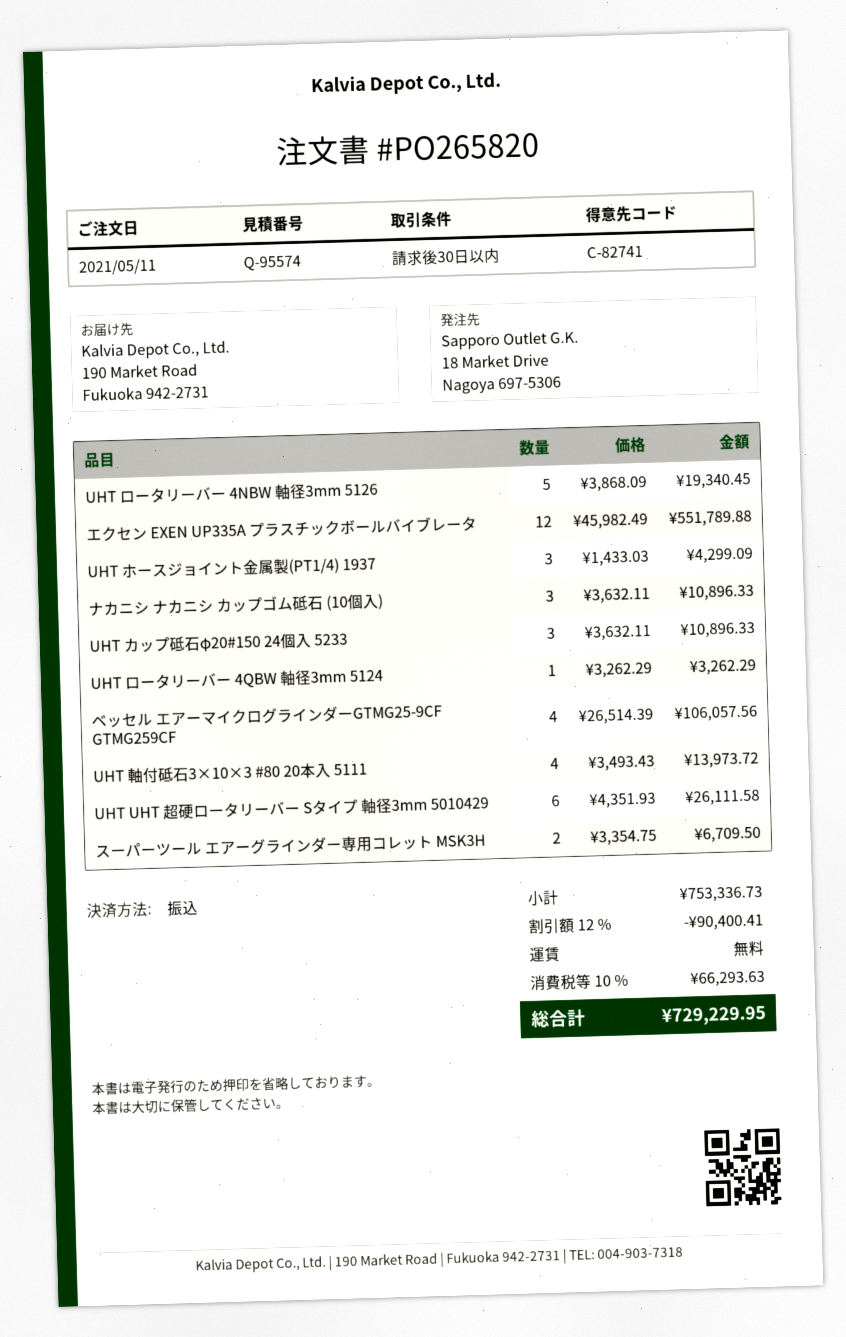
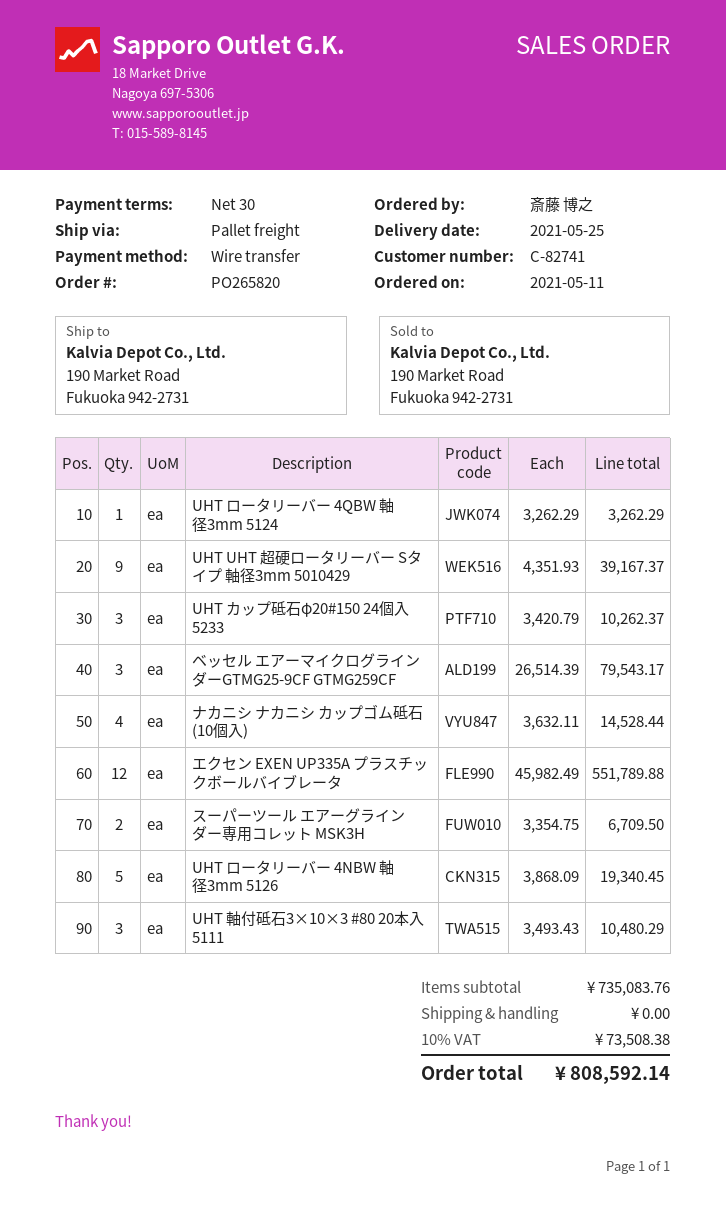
UHT ホースジョイント金属製(PT1/4) 1937: 3 x 1433.03 = 4299.09 -> none
ナカニシ ナカニシ カップゴム砥石 (10個入): 3 x 3632.11 = 10896.33 -> 4 x 3632.11 = 14528.44
UHT カップ砥石φ20#150 24個入 5233: 3 x 3632.11 = 10896.33 -> 3 x 3420.79 = 10262.37
ベッセル エアーマイクログラインダーGTMG25-9CF GTMG259CF: 4 x 26514.39 = 106057.56 -> 3 x 26514.39 = 79543.17
UHT 軸付砥石3×10×3 #80 20本入 5111: 4 x 3493.43 = 13973.72 -> 3 x 3493.43 = 10480.29
UHT UHT 超硬ロータリーバー Sタイプ 軸径3mm 5010429: 6 x 4351.93 = 26111.58 -> 9 x 4351.93 = 39167.37
subtotal: 753336.73 -> 735083.76
discount: 12% = 90400.41 -> none
tax: 10% = 66293.63 -> 10% = 73508.38
total: 729229.95 -> 808592.14

